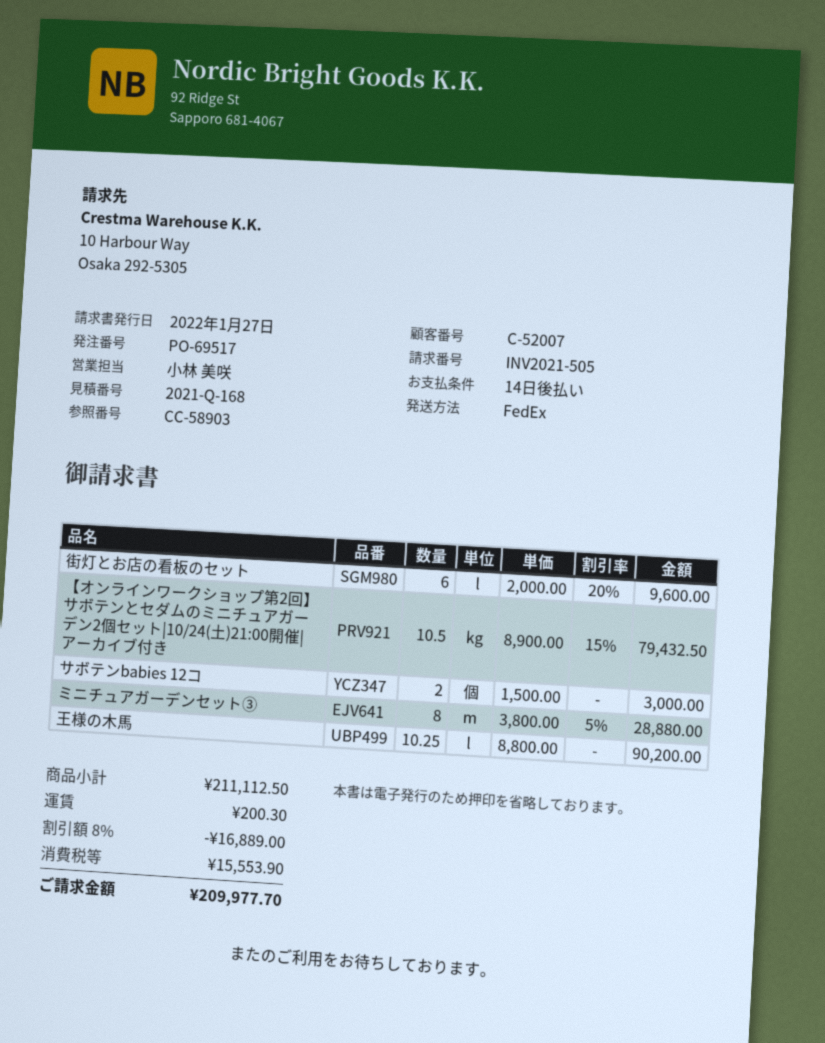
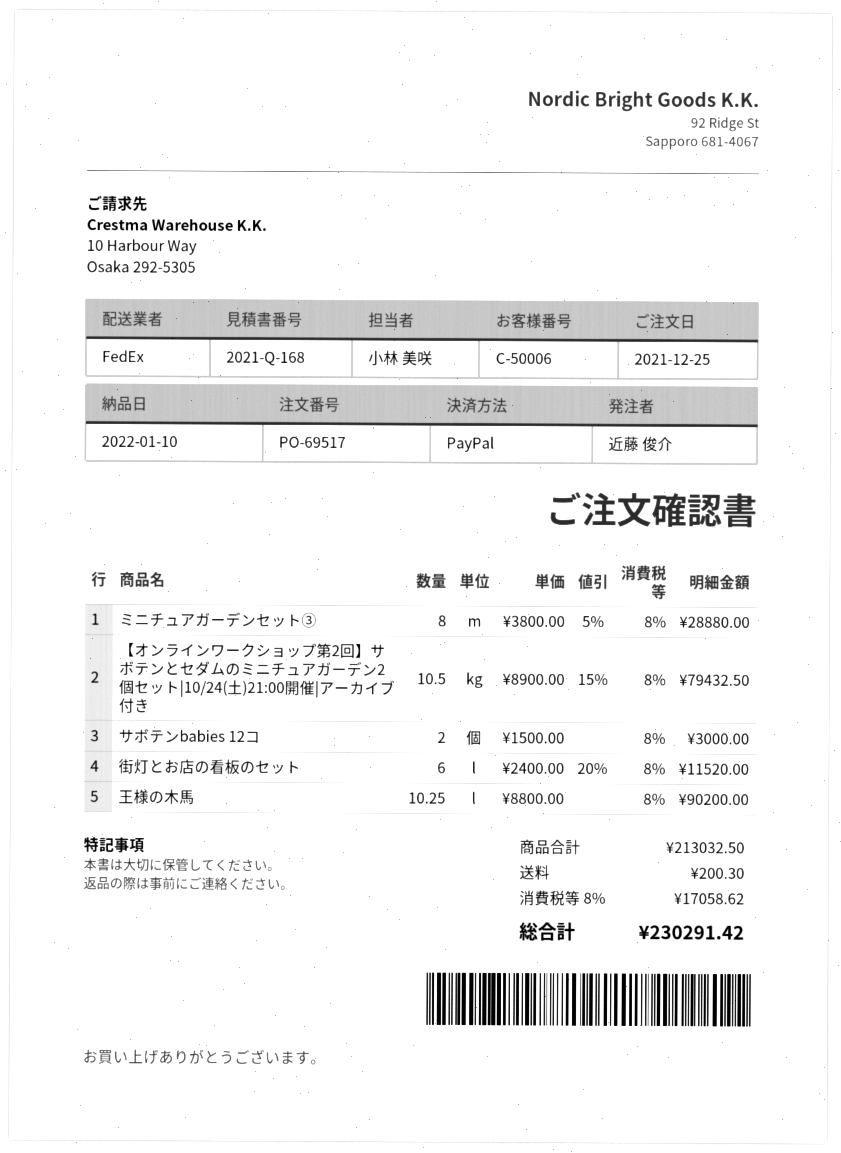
customer number: C-52007 -> C-50006
街灯とお店の看板のセット: 6 x 2000.00 - 20% = 9600.00 -> 6 x 2400.00 - 20% = 11520.00
subtotal: 211112.50 -> 213032.50
discount: 8% = 16889.00 -> none
tax: 15553.90 -> 17058.62
total: 209977.70 -> 230291.42

